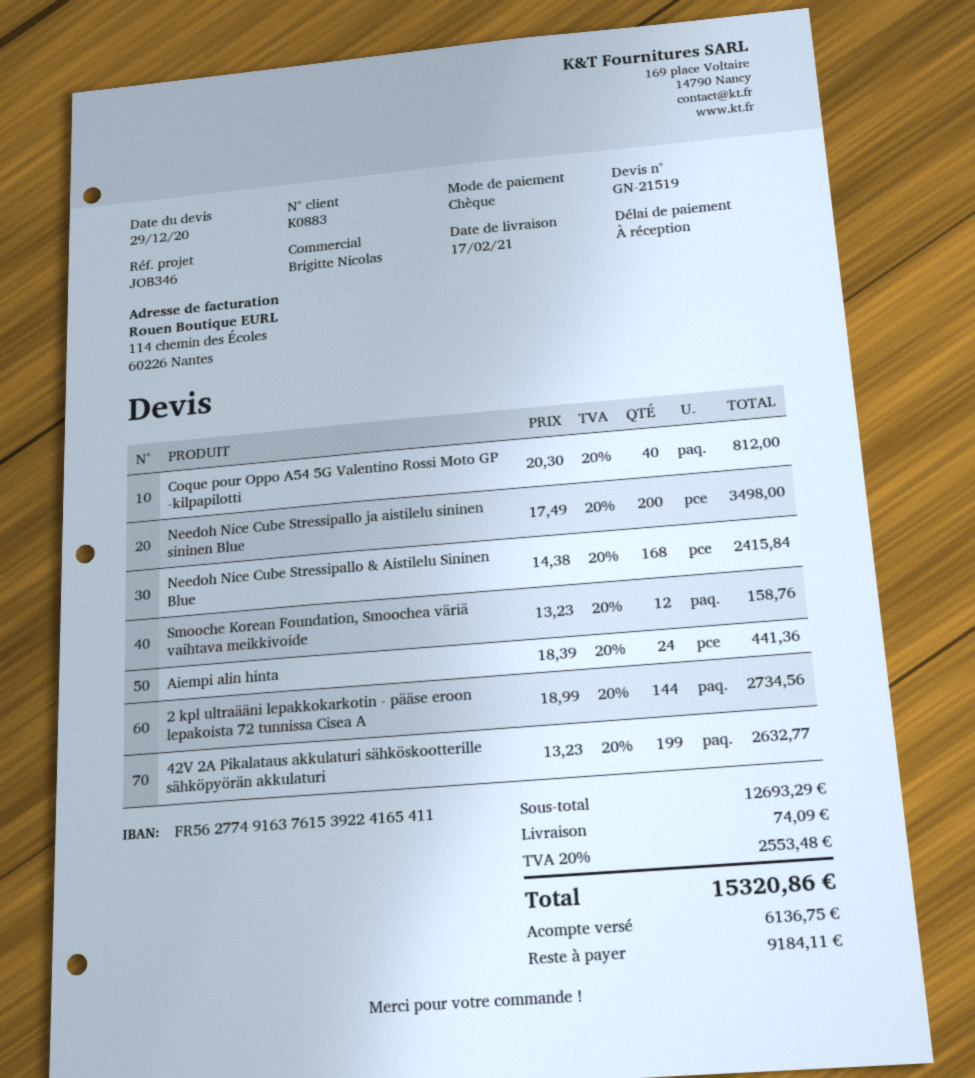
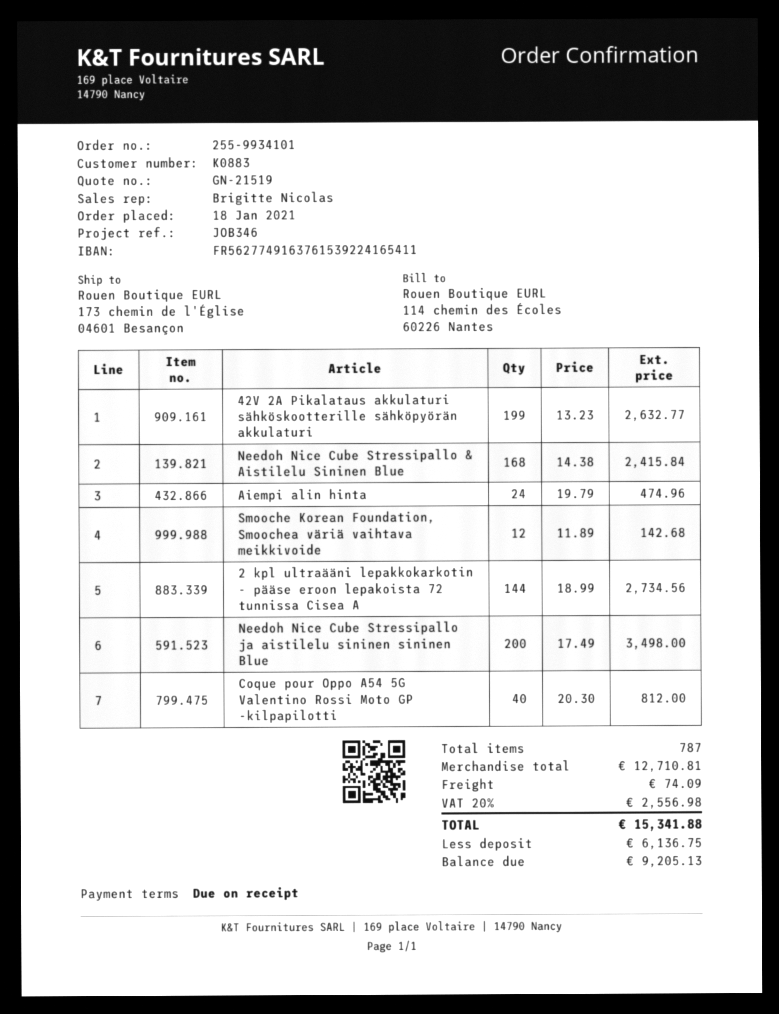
Smooche Korean Foundation, Smoochea väriä vaihtava meikkivoide: 12 x 13.23 = 158.76 -> 12 x 11.89 = 142.68
Aiempi alin hinta: 24 x 18.39 = 441.36 -> 24 x 19.79 = 474.96
subtotal: 12693.29 -> 12710.81
tax: 20% = 2553.48 -> 20% = 2556.98
total: 15320.86 -> 15341.88
balance: 9184.11 -> 9205.13

